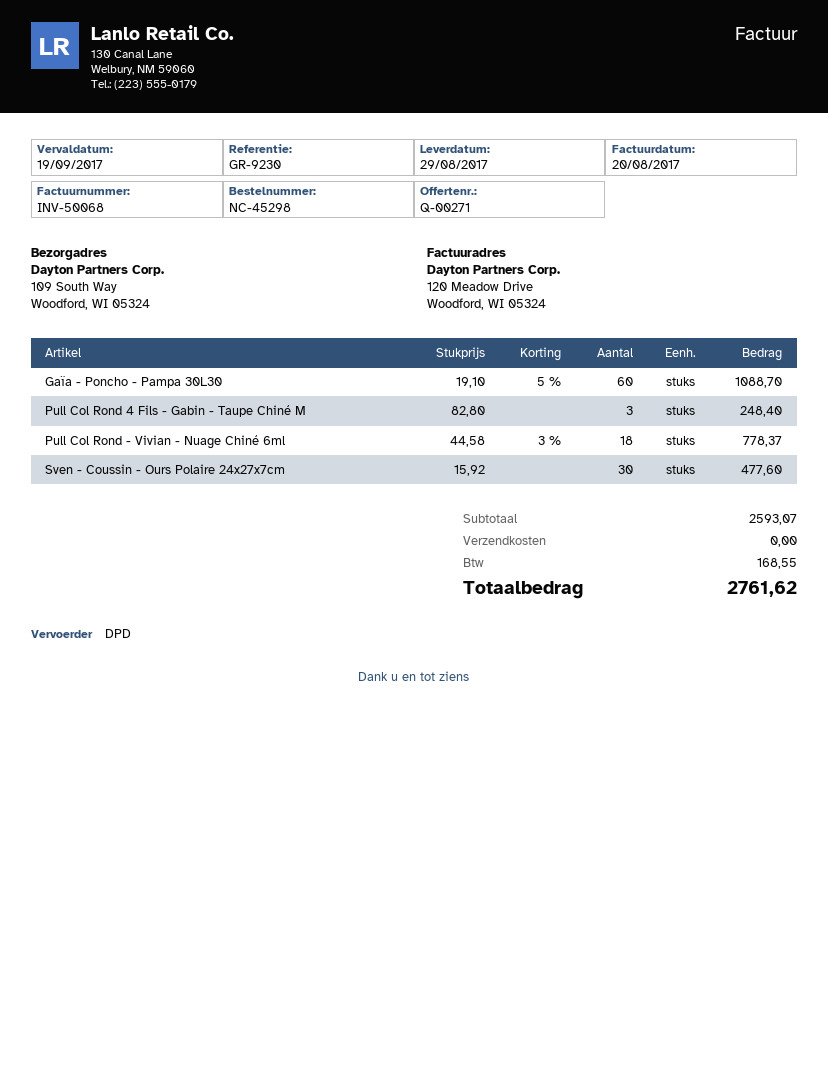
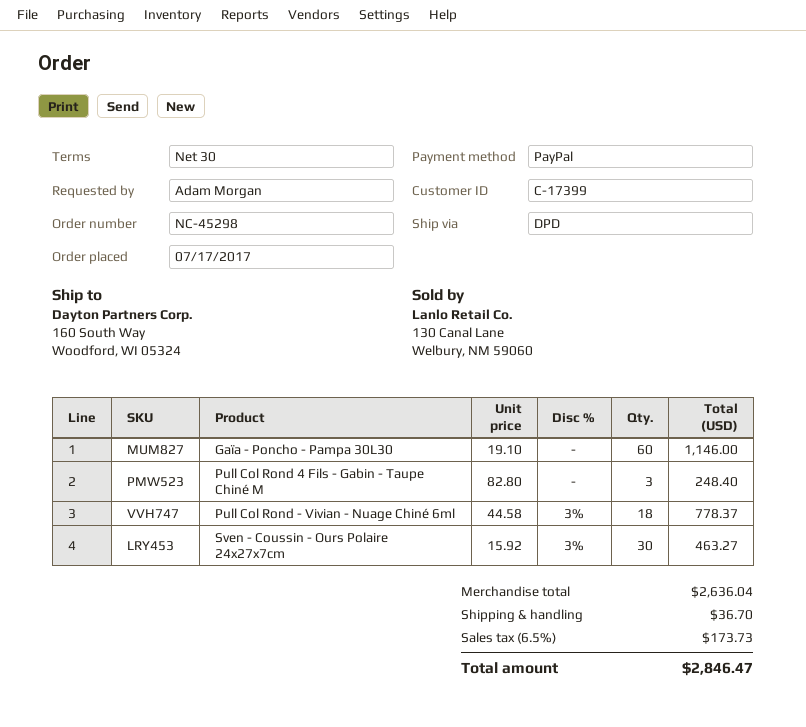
ship to: 109 South Way, Woodford, WI 05324 -> 160 South Way, Woodford, WI 05324
Gaïa - Poncho - Pampa 30L30: 60 x 19.10 - 5% = 1088.70 -> 60 x 19.10 = 1146.00
Sven - Coussin - Ours Polaire 24x27x7cm: 30 x 15.92 = 477.60 -> 30 x 15.92 - 3% = 463.27
subtotal: 2593.07 -> 2636.04
shipping: 0.00 -> 36.70
tax: 168.55 -> 173.73
total: 2761.62 -> 2846.47

